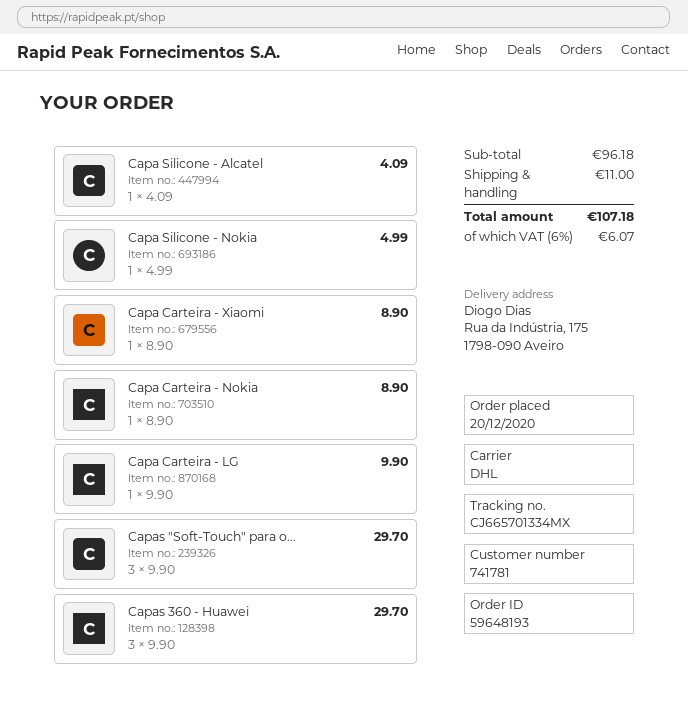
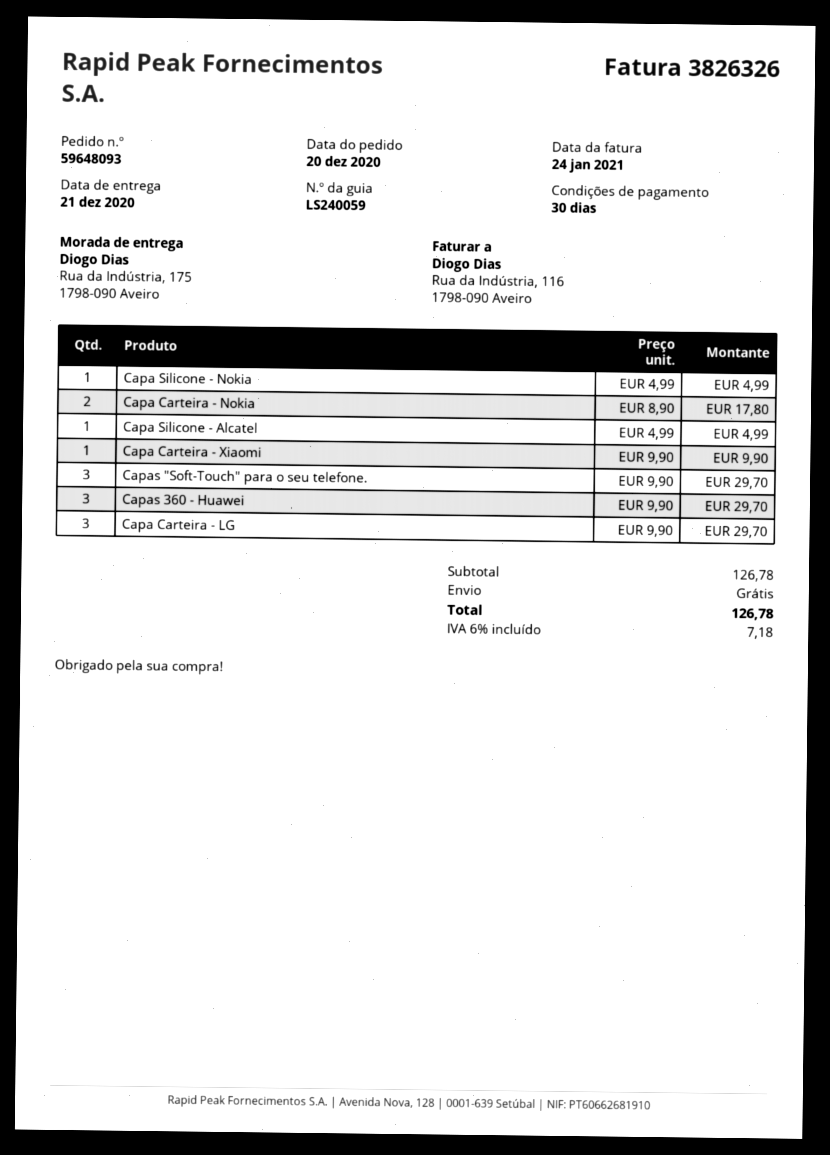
order number: 59648193 -> 59648093
Capa Silicone - Alcatel: 1 x 4.09 = 4.09 -> 1 x 4.99 = 4.99
Capa Carteira - Xiaomi: 1 x 8.90 = 8.90 -> 1 x 9.90 = 9.90
Capa Carteira - Nokia: 1 x 8.90 = 8.90 -> 2 x 8.90 = 17.80
Capa Carteira - LG: 1 x 9.90 = 9.90 -> 3 x 9.90 = 29.70
subtotal: 96.18 -> 126.78
shipping: 11.00 -> 0.00
tax: 6% = 6.07 -> 6% = 7.18
total: 107.18 -> 126.78

